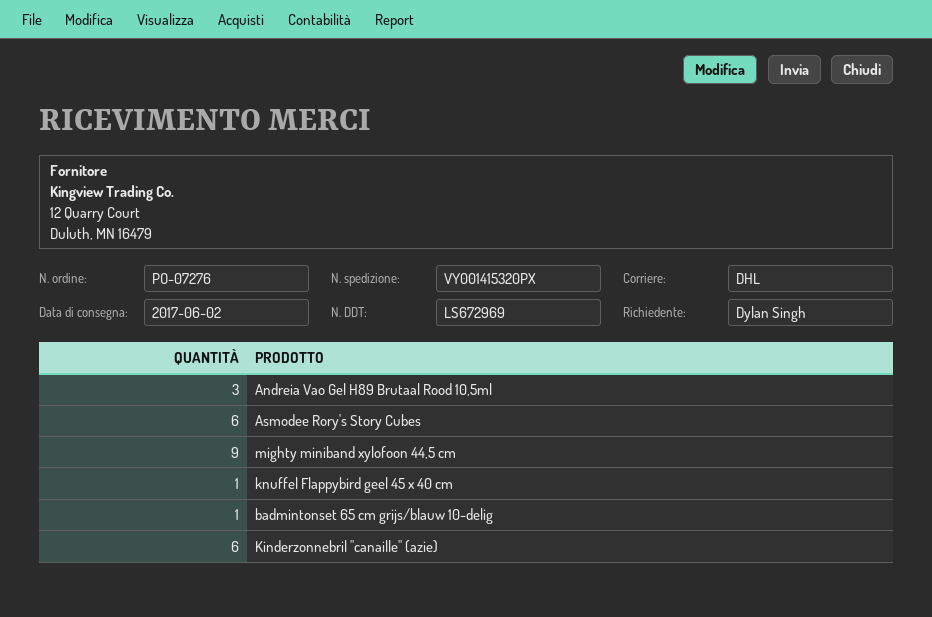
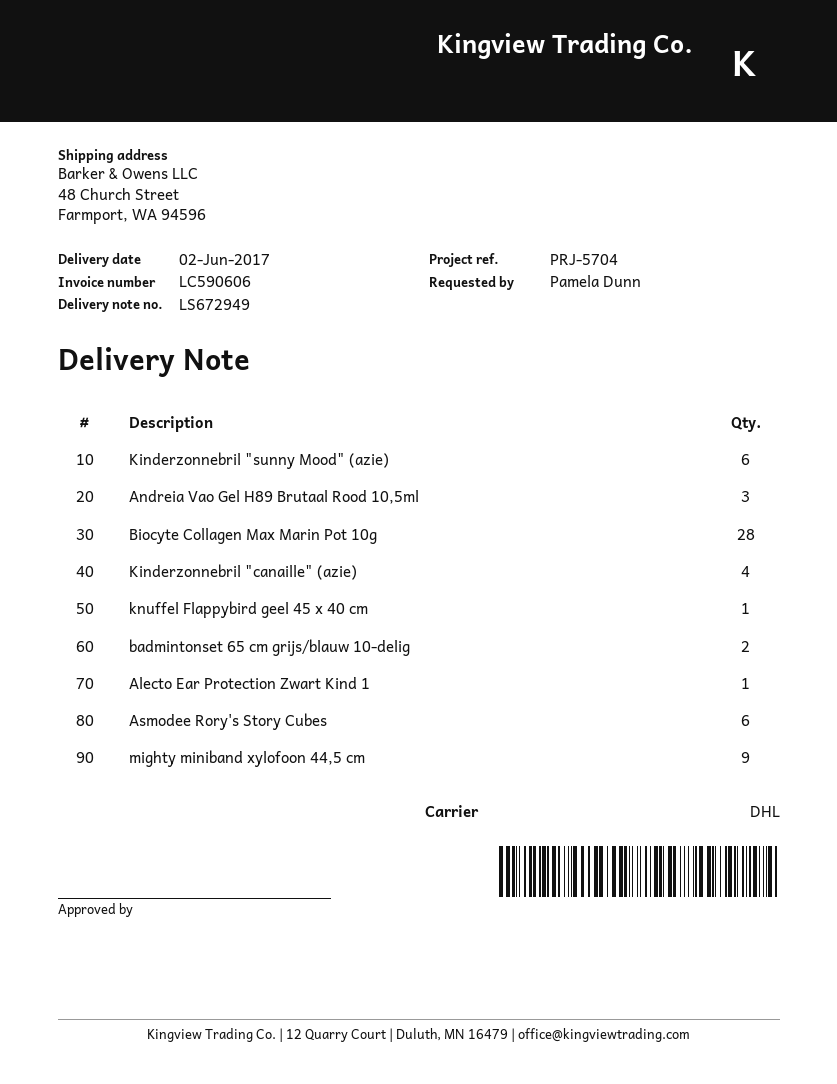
delivery note number: LS672969 -> LS672949
ordered by: Dylan Singh -> Pamela Dunn
badmintonset 65 cm grijs/blauw 10-delig: 1 -> 2
Kinderzonnebril "canaille" (azie): 6 -> 4
Kinderzonnebril "sunny Mood" (azie): none -> 6
Biocyte Collagen Max Marin Pot 10g: none -> 28
Alecto Ear Protection Zwart Kind 1: none -> 1

